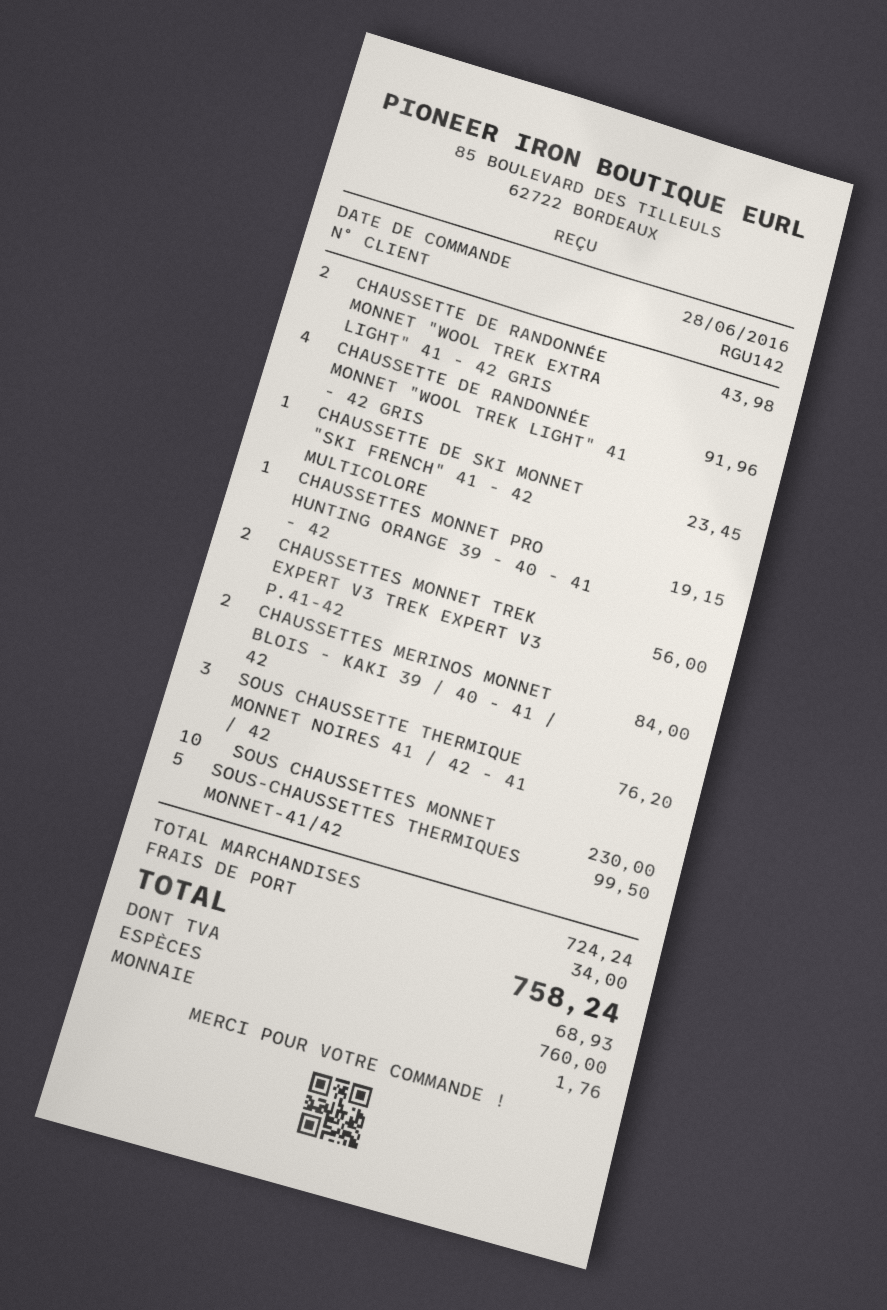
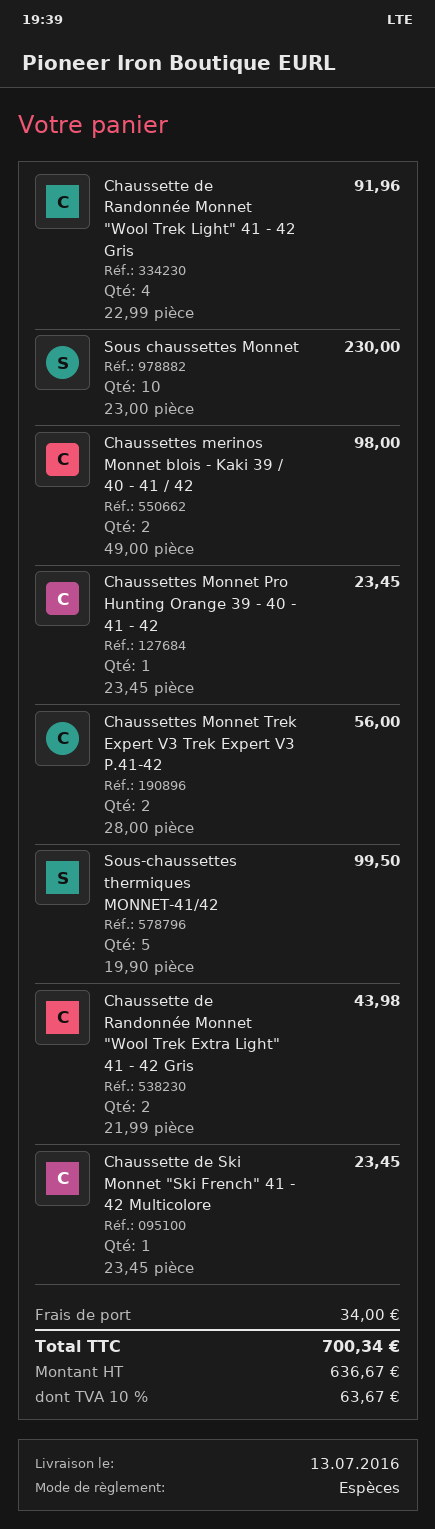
CHAUSSETTES MONNET PRO HUNTING ORANGE 39 - 40 - 41 - 42: 1 for 19.15 -> 1 for 23.45
CHAUSSETTES MERINOS MONNET BLOIS - KAKI 39 / 40 - 41 / 42: 2 for 84.00 -> 2 for 98.00
SOUS CHAUSSETTE THERMIQUE MONNET NOIRES 41 / 42 - 41 / 42: 3 for 76.20 -> none
tax: 68.93 -> 63.67
total: 758.24 -> 700.34

